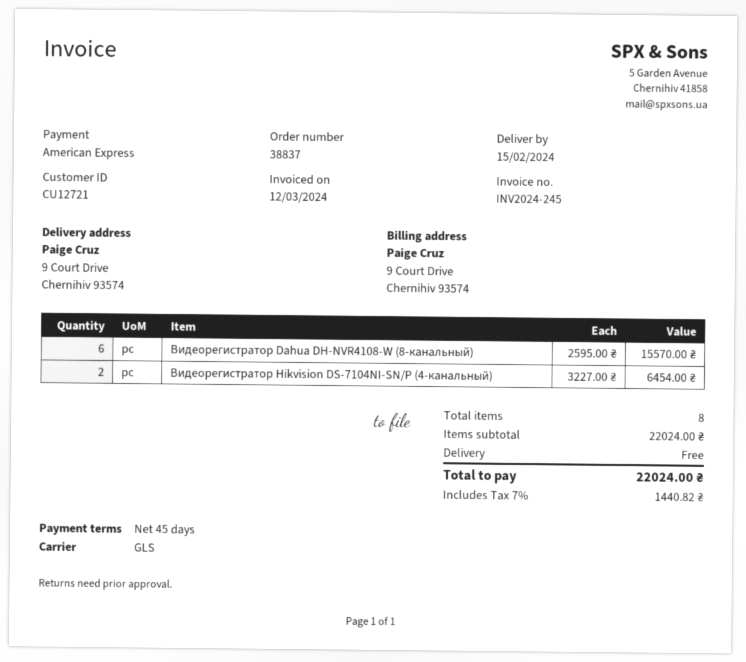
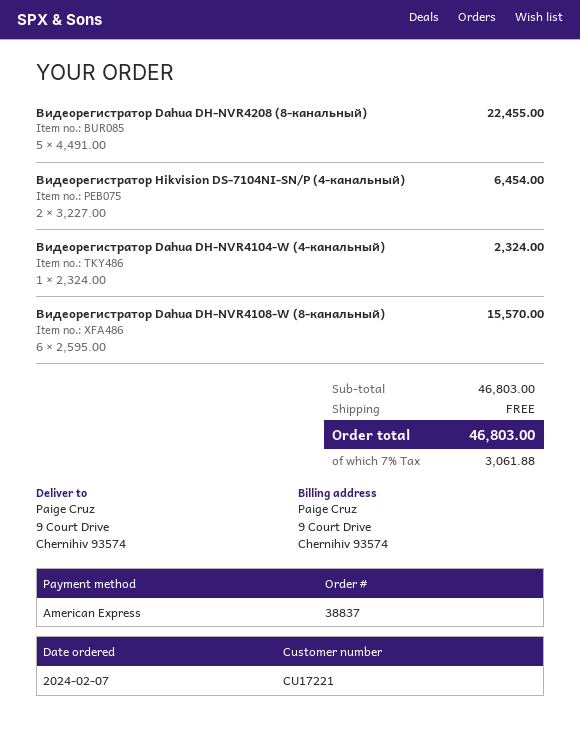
customer number: CU12721 -> CU17221
Видеорегистратор Dahua DH-NVR4208 (8-канальный): none -> 5 x 4491.00 = 22455.00
Видеорегистратор Dahua DH-NVR4104-W (4-канальный): none -> 1 x 2324.00 = 2324.00
subtotal: 22024.00 -> 46803.00
tax: 7% = 1440.82 -> 7% = 3061.88
total: 22024.00 -> 46803.00

